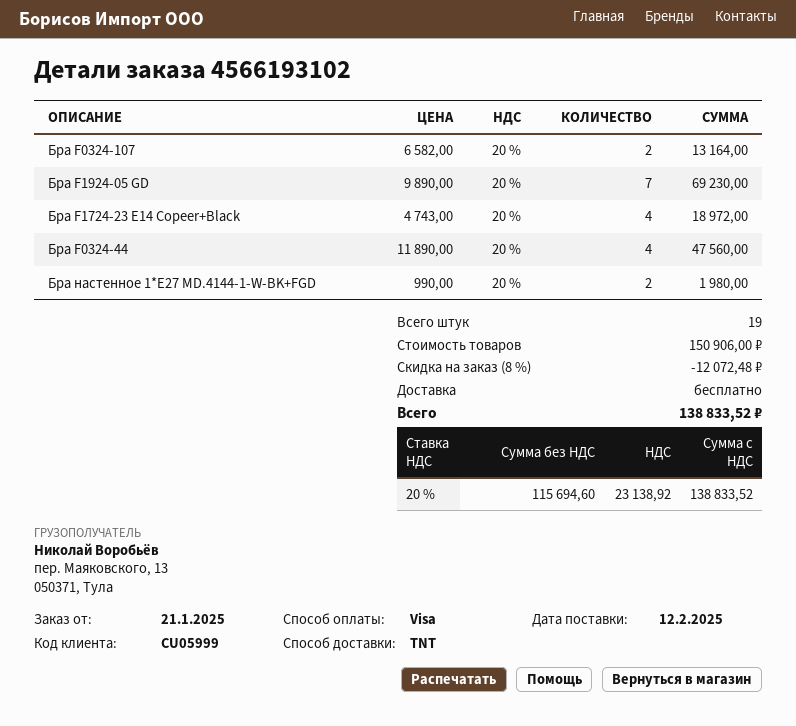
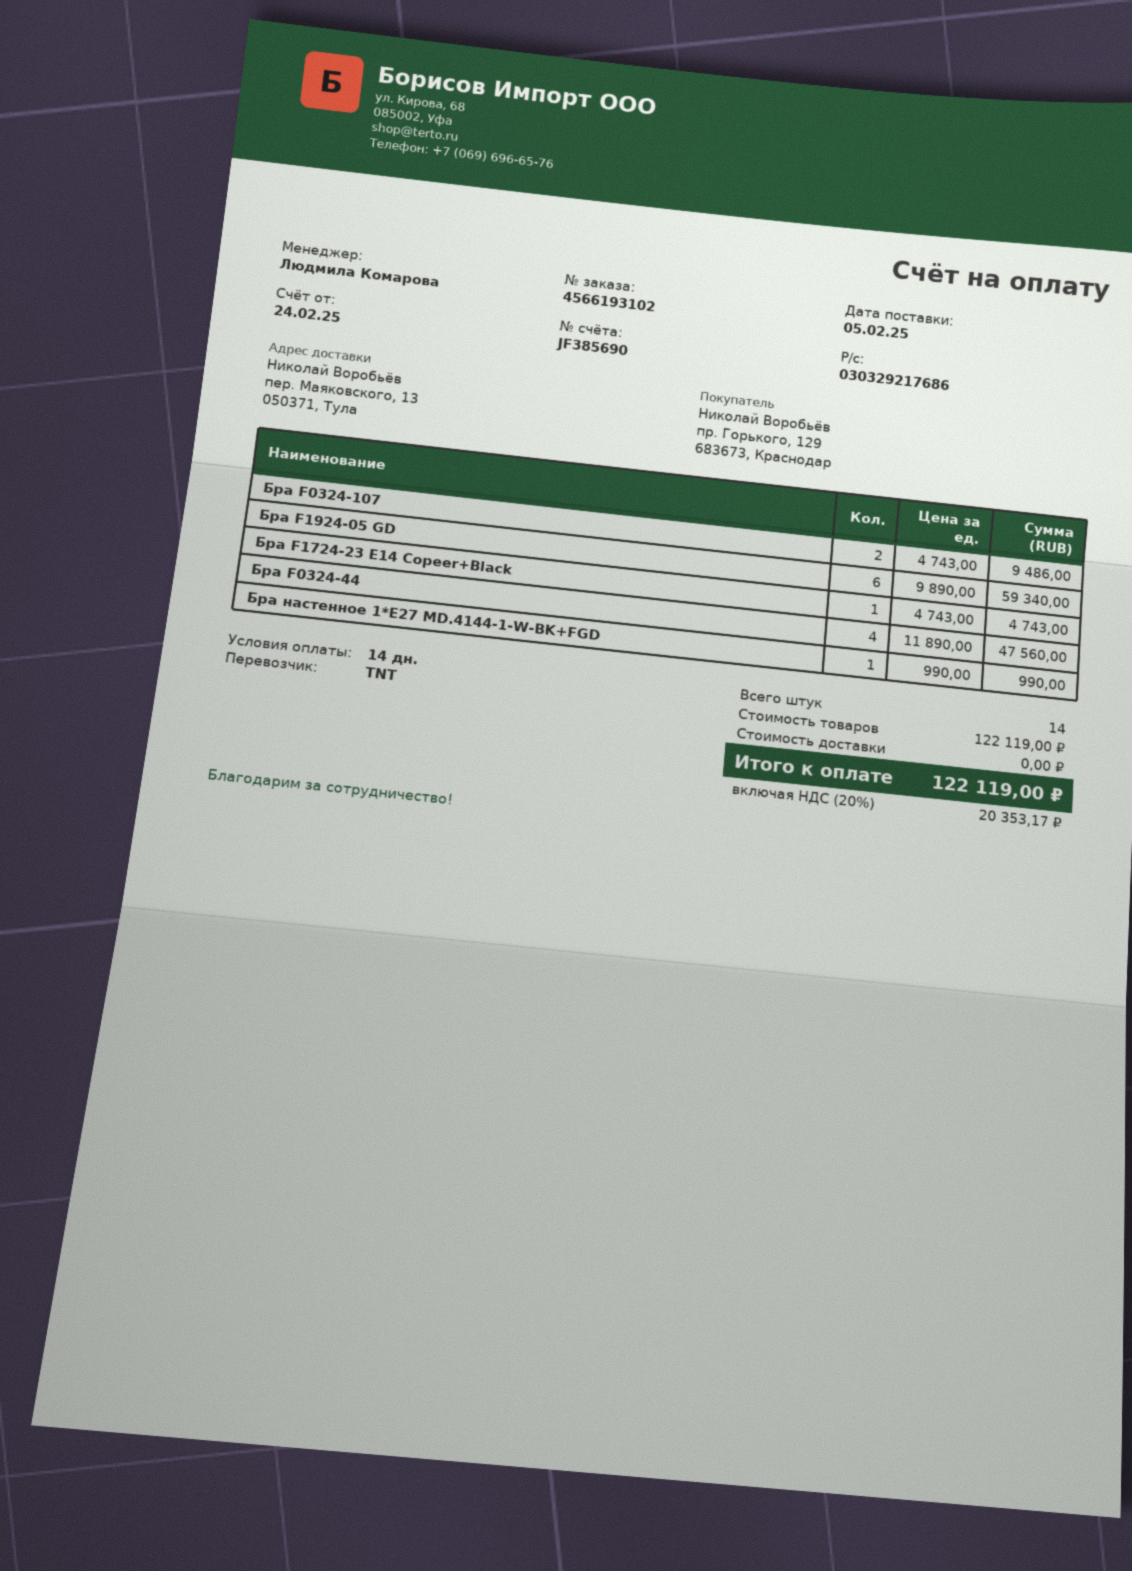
delivery date: 2025-02-12 -> 2025-02-05
Бра F0324-107: 2 x 6582.00 = 13164.00 -> 2 x 4743.00 = 9486.00
Бра F1924-05 GD: 7 x 9890.00 = 69230.00 -> 6 x 9890.00 = 59340.00
Бра F1724-23 E14 Copeer+Black: 4 x 4743.00 = 18972.00 -> 1 x 4743.00 = 4743.00
Бра настенное 1*Е27 MD.4144-1-W-BK+FGD: 2 x 990.00 = 1980.00 -> 1 x 990.00 = 990.00
total quantity: 19 -> 14
subtotal: 150906.00 -> 122119.00
discount: 8% = 12072.48 -> none
tax: 20% = 23138.92 -> 20% = 20353.17
total: 138833.52 -> 122119.00

